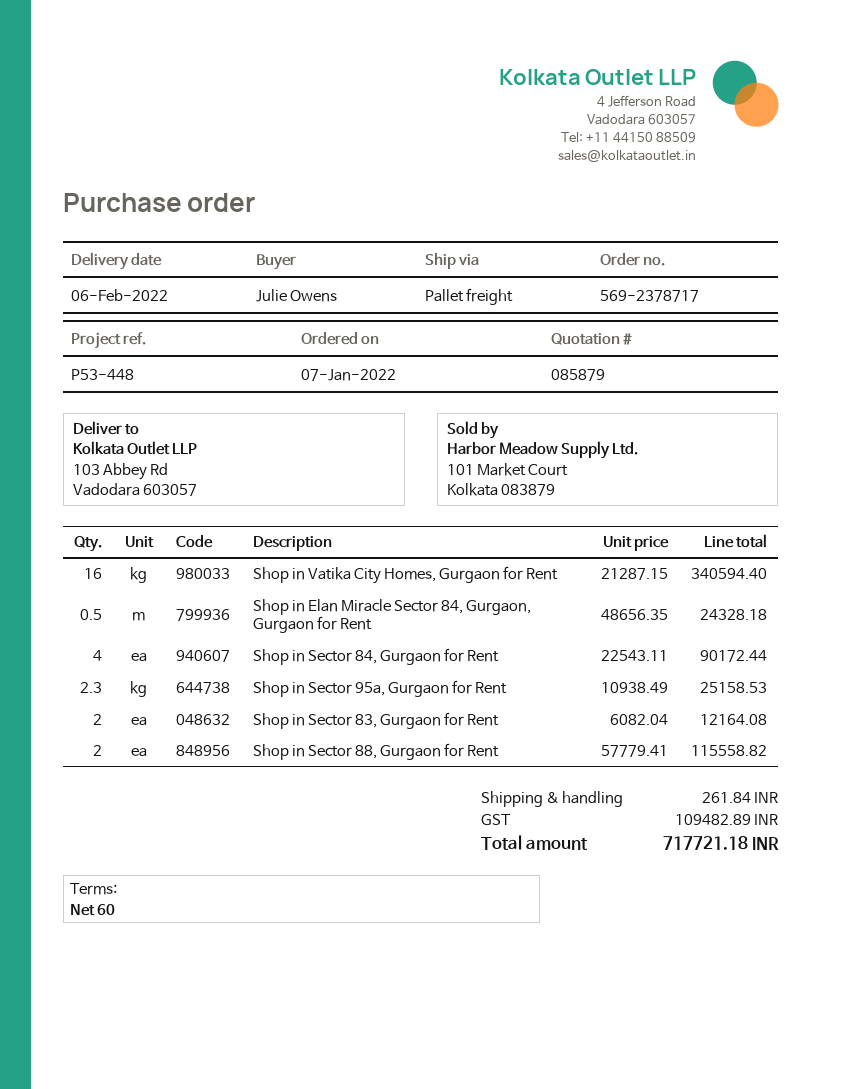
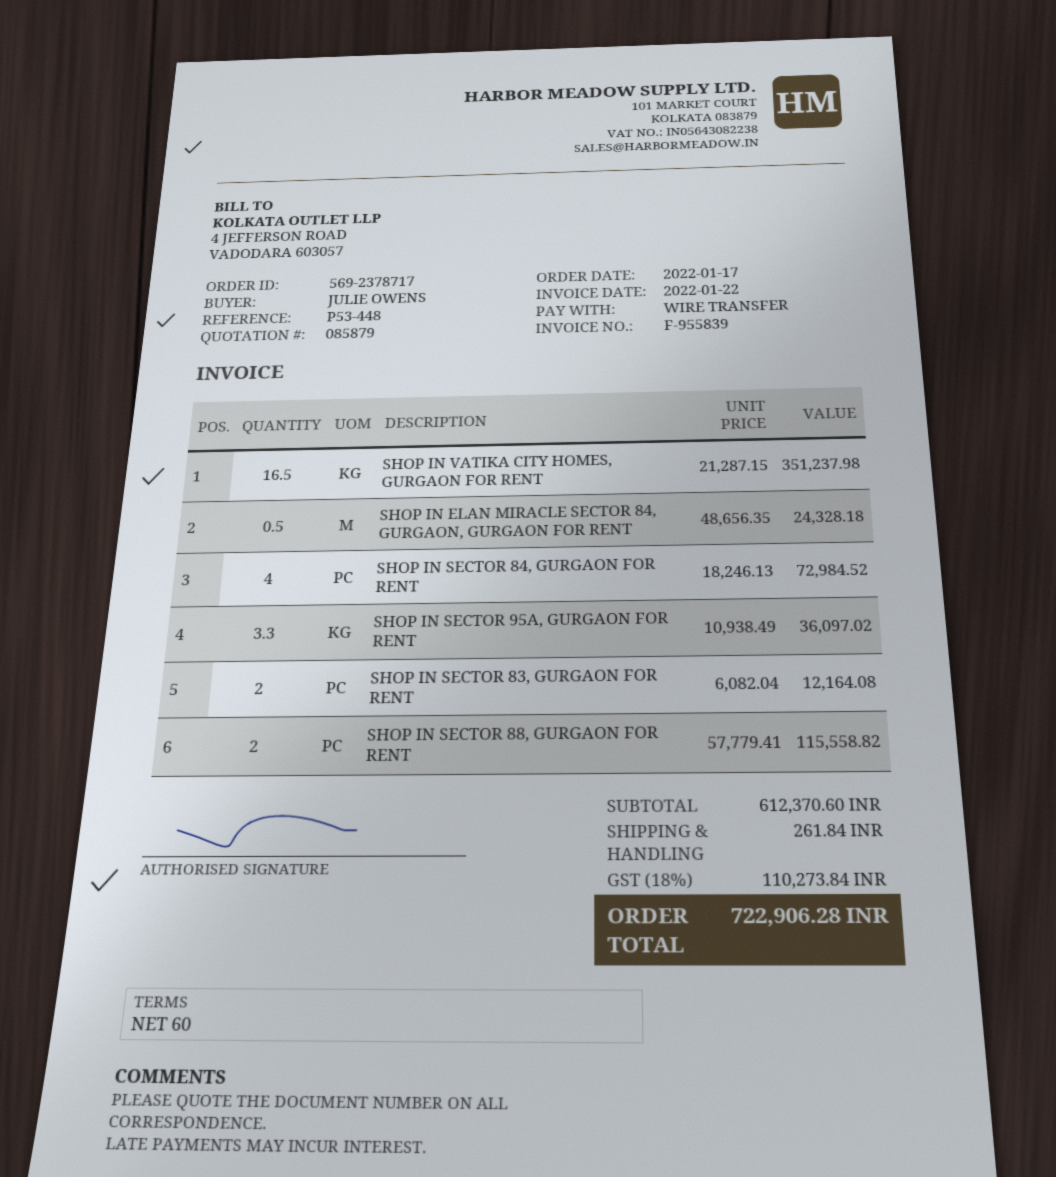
order date: 2022-01-07 -> 2022-01-17
Shop in Vatika City Homes, Gurgaon for Rent: 16 x 21287.15 = 340594.40 -> 16.5 x 21287.15 = 351237.98
Shop in Sector 84, Gurgaon for Rent: 4 x 22543.11 = 90172.44 -> 4 x 18246.13 = 72984.52
Shop in Sector 95a, Gurgaon for Rent: 2.3 x 10938.49 = 25158.53 -> 3.3 x 10938.49 = 36097.02
tax: 109482.89 -> 110273.84
total: 717721.18 -> 722906.28

